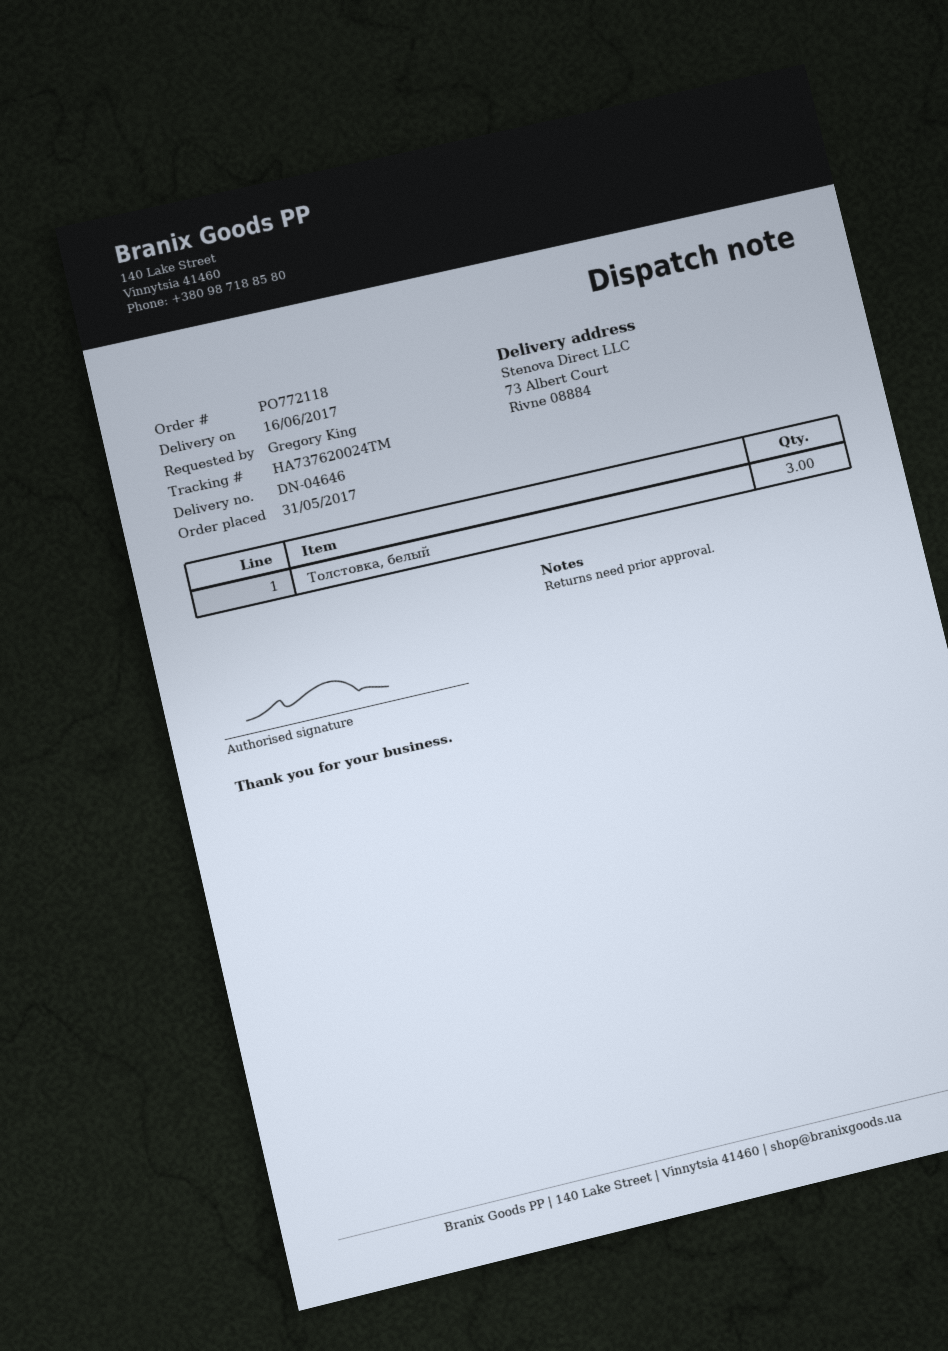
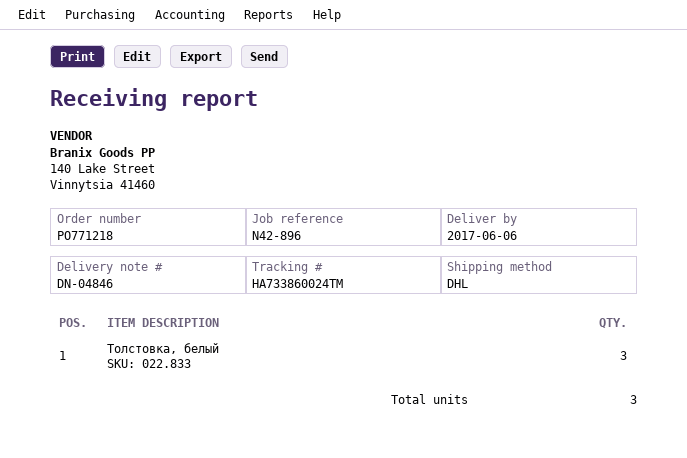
order number: PO772118 -> PO771218
delivery note number: DN-04646 -> DN-04846
delivery date: 2017-06-16 -> 2017-06-06
tracking number: HA737620024TM -> HA733860024TM

